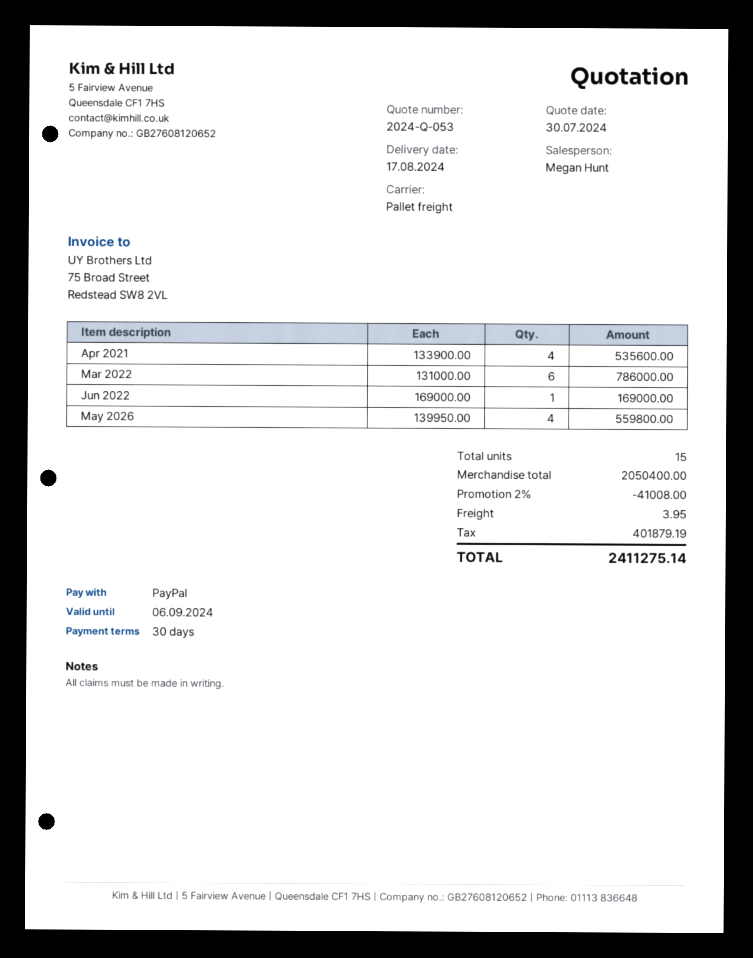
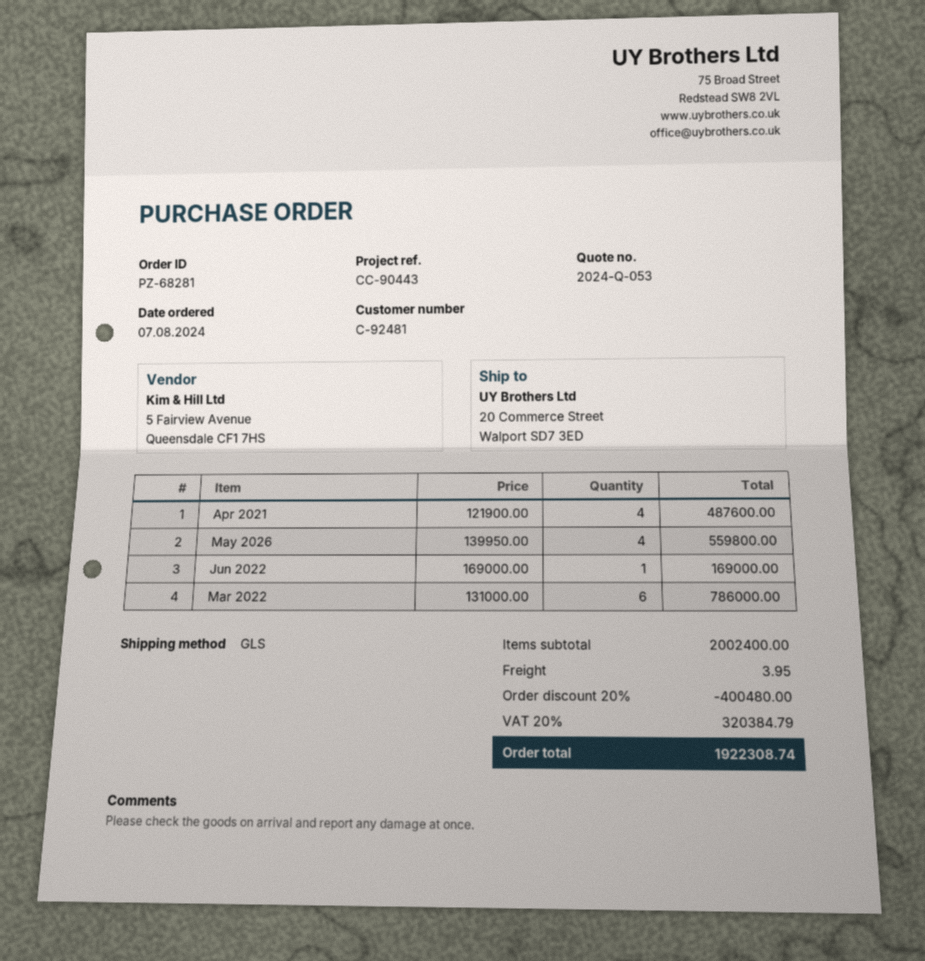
shipping method: pallet freight -> GLS
Apr 2021: 4 x 133900.00 = 535600.00 -> 4 x 121900.00 = 487600.00
subtotal: 2050400.00 -> 2002400.00
discount: 2% = 41008.00 -> 20% = 400480.00
tax: 401879.19 -> 320384.79
total: 2411275.14 -> 1922308.74

